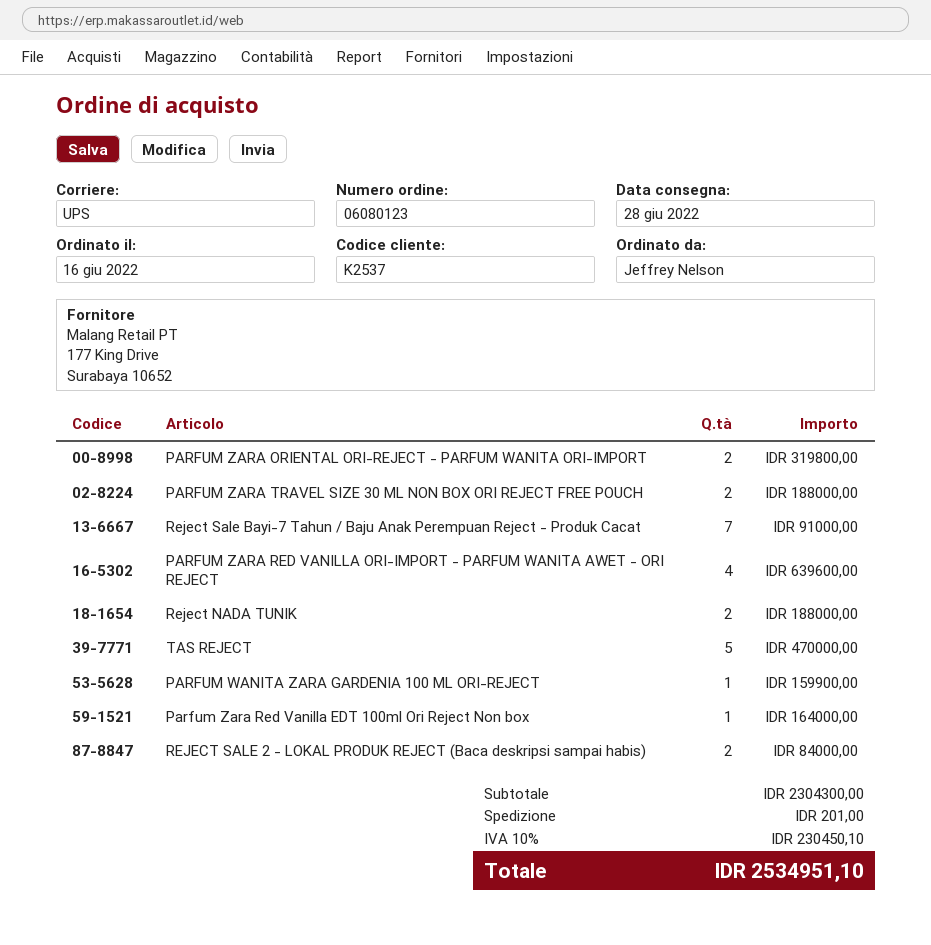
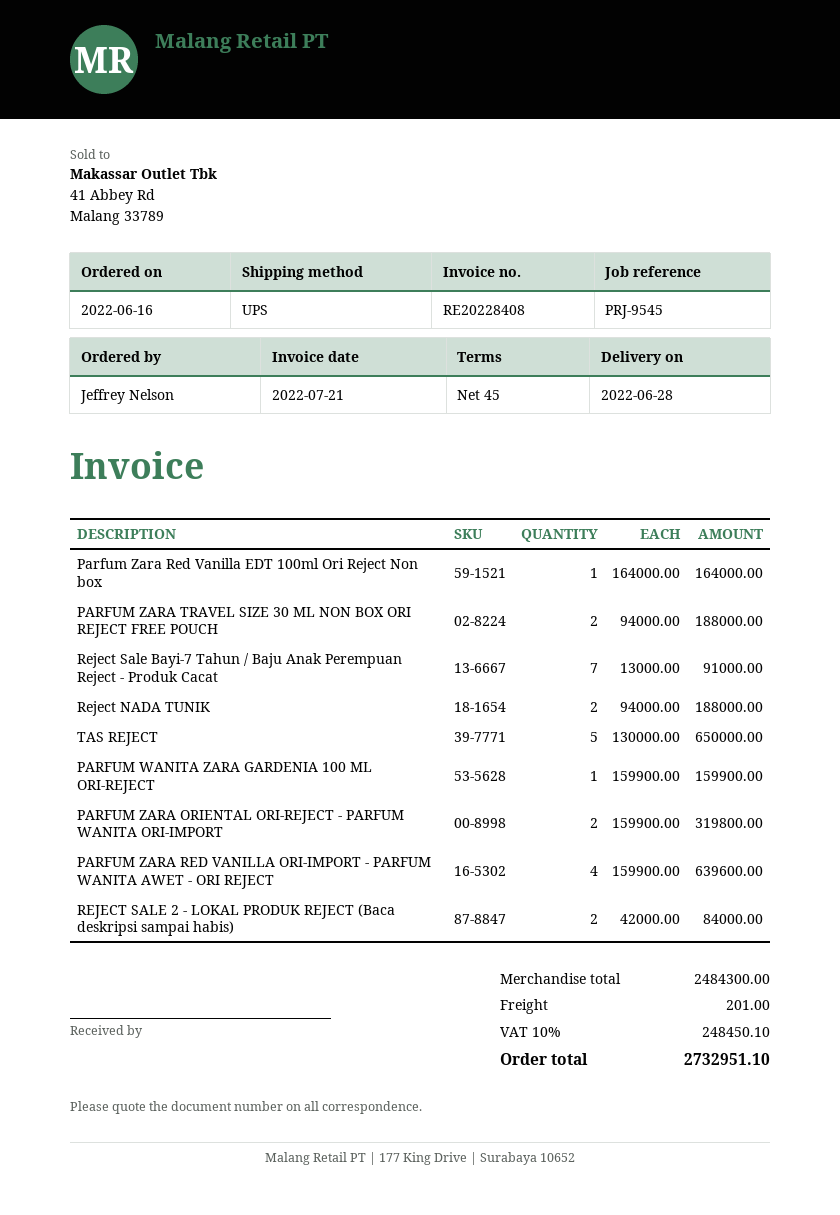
TAS REJECT: 5 for 470000.00 -> 5 for 650000.00
subtotal: 2304300.00 -> 2484300.00
tax: 10% = 230450.10 -> 10% = 248450.10
total: 2534951.10 -> 2732951.10

